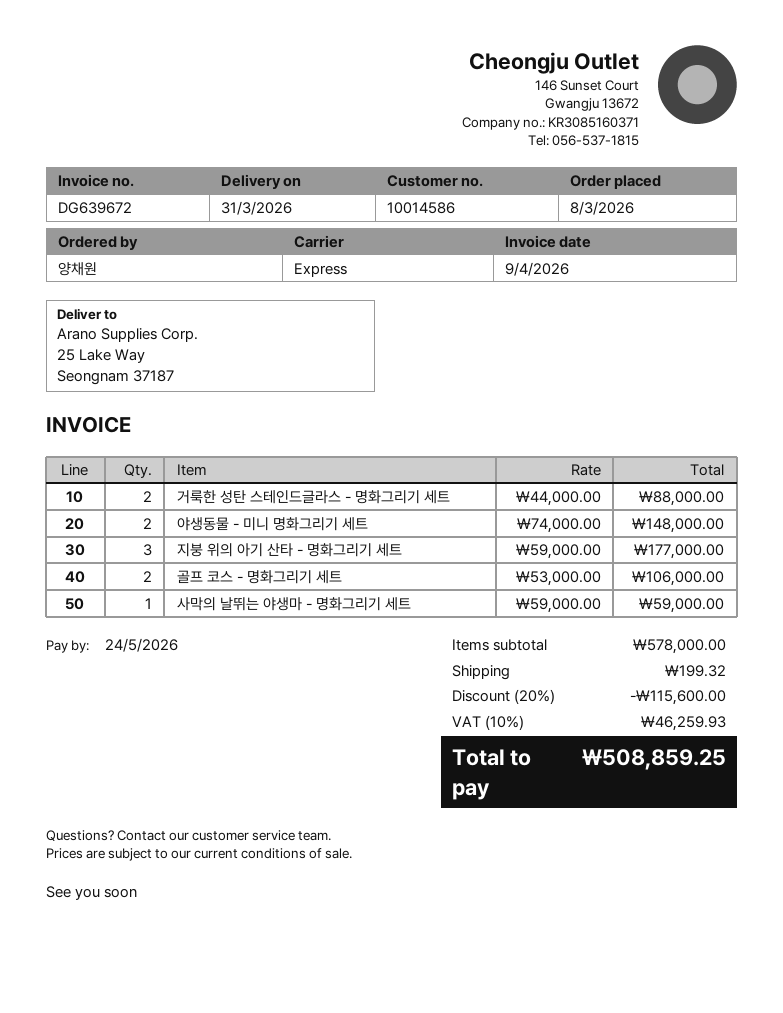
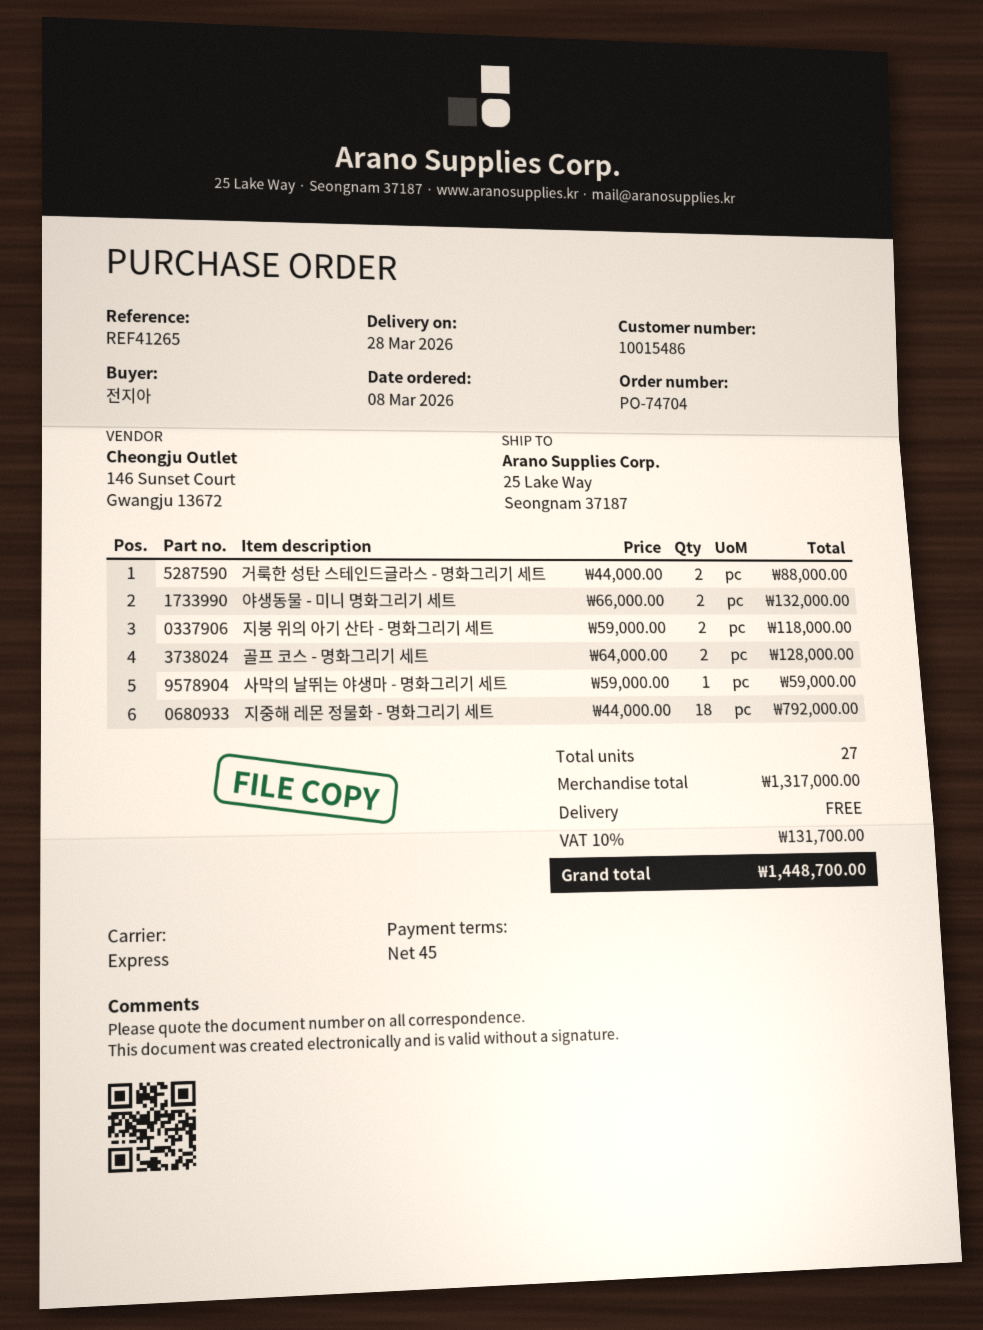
delivery date: 2026-03-31 -> 2026-03-28
customer number: 10014586 -> 10015486
ordered by: 양채원 -> 전지아
야생동물 - 미니 명화그리기 세트: 2 x 74000.00 = 148000.00 -> 2 x 66000.00 = 132000.00
지붕 위의 아기 산타 - 명화그리기 세트: 3 x 59000.00 = 177000.00 -> 2 x 59000.00 = 118000.00
골프 코스 - 명화그리기 세트: 2 x 53000.00 = 106000.00 -> 2 x 64000.00 = 128000.00
지중해 레몬 정물화 - 명화그리기 세트: none -> 18 x 44000.00 = 792000.00
subtotal: 578000.00 -> 1317000.00
discount: 20% = 115600.00 -> none
shipping: 199.32 -> 0.00
tax: 10% = 46259.93 -> 10% = 131700.00
total: 508859.25 -> 1448700.00

